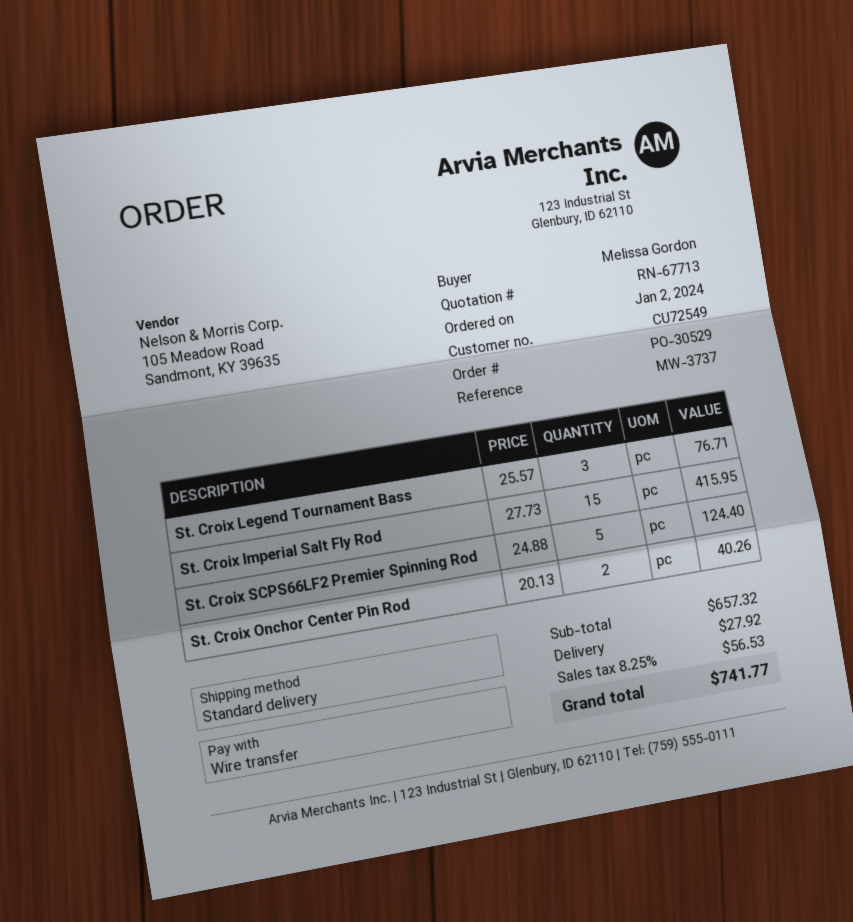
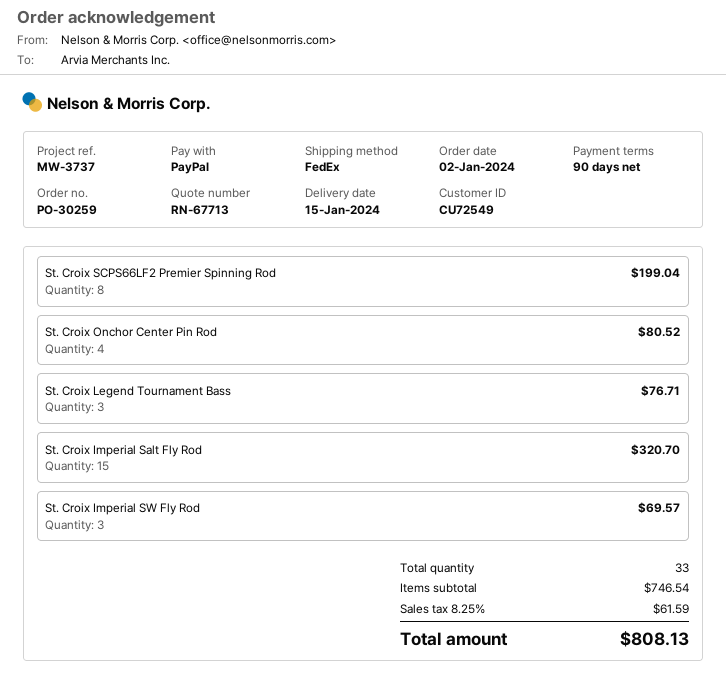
order number: PO-30529 -> PO-30259
payment method: bank transfer -> PayPal
shipping method: standard -> FedEx
St. Croix Imperial Salt Fly Rod: 15 for 415.95 -> 15 for 320.70
St. Croix SCPS66LF2 Premier Spinning Rod: 5 for 124.40 -> 8 for 199.04
St. Croix Onchor Center Pin Rod: 2 for 40.26 -> 4 for 80.52
St. Croix Imperial SW Fly Rod: none -> 3 for 69.57
subtotal: 657.32 -> 746.54
shipping: 27.92 -> none
tax: 8.25% = 56.53 -> 8.25% = 61.59
total: 741.77 -> 808.13

